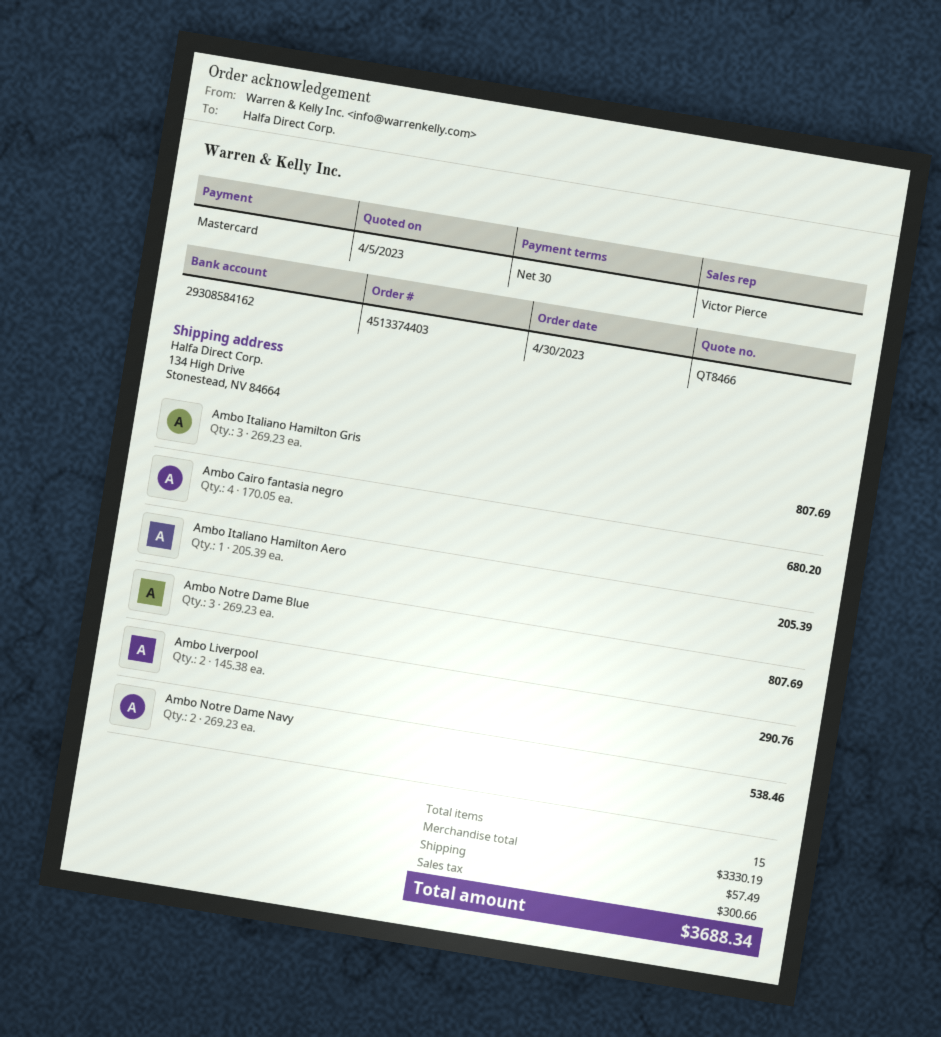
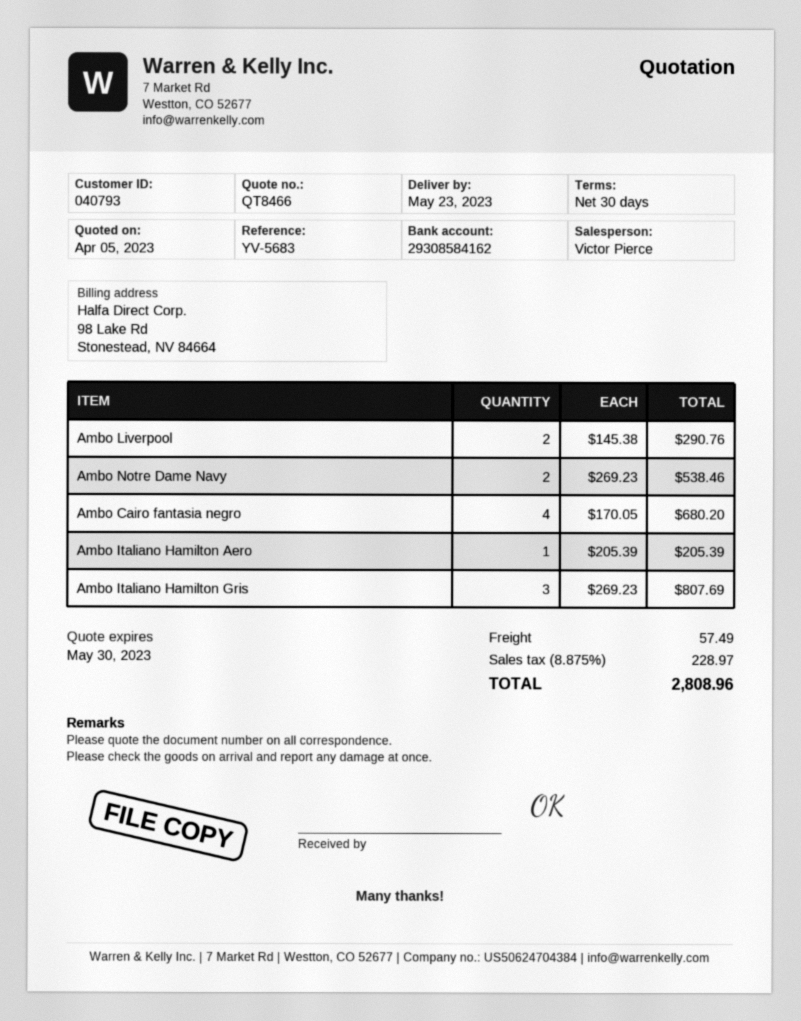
Ambo Notre Dame Blue: 3 x 269.23 = 807.69 -> none
tax: 300.66 -> 228.97
total: 3688.34 -> 2808.96

